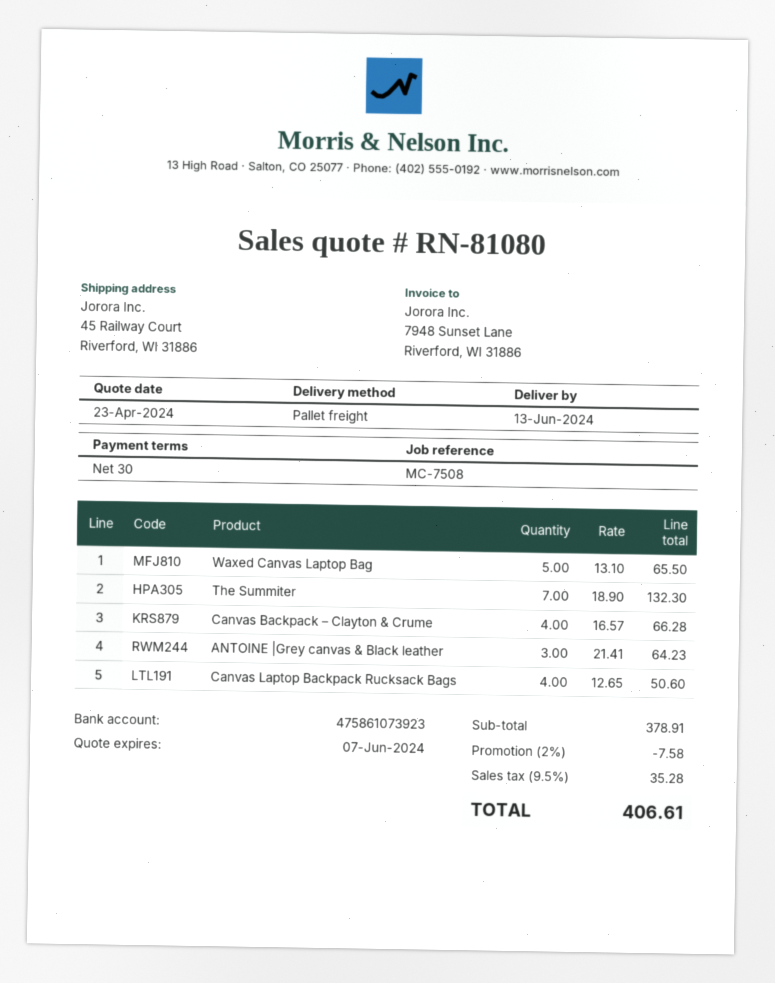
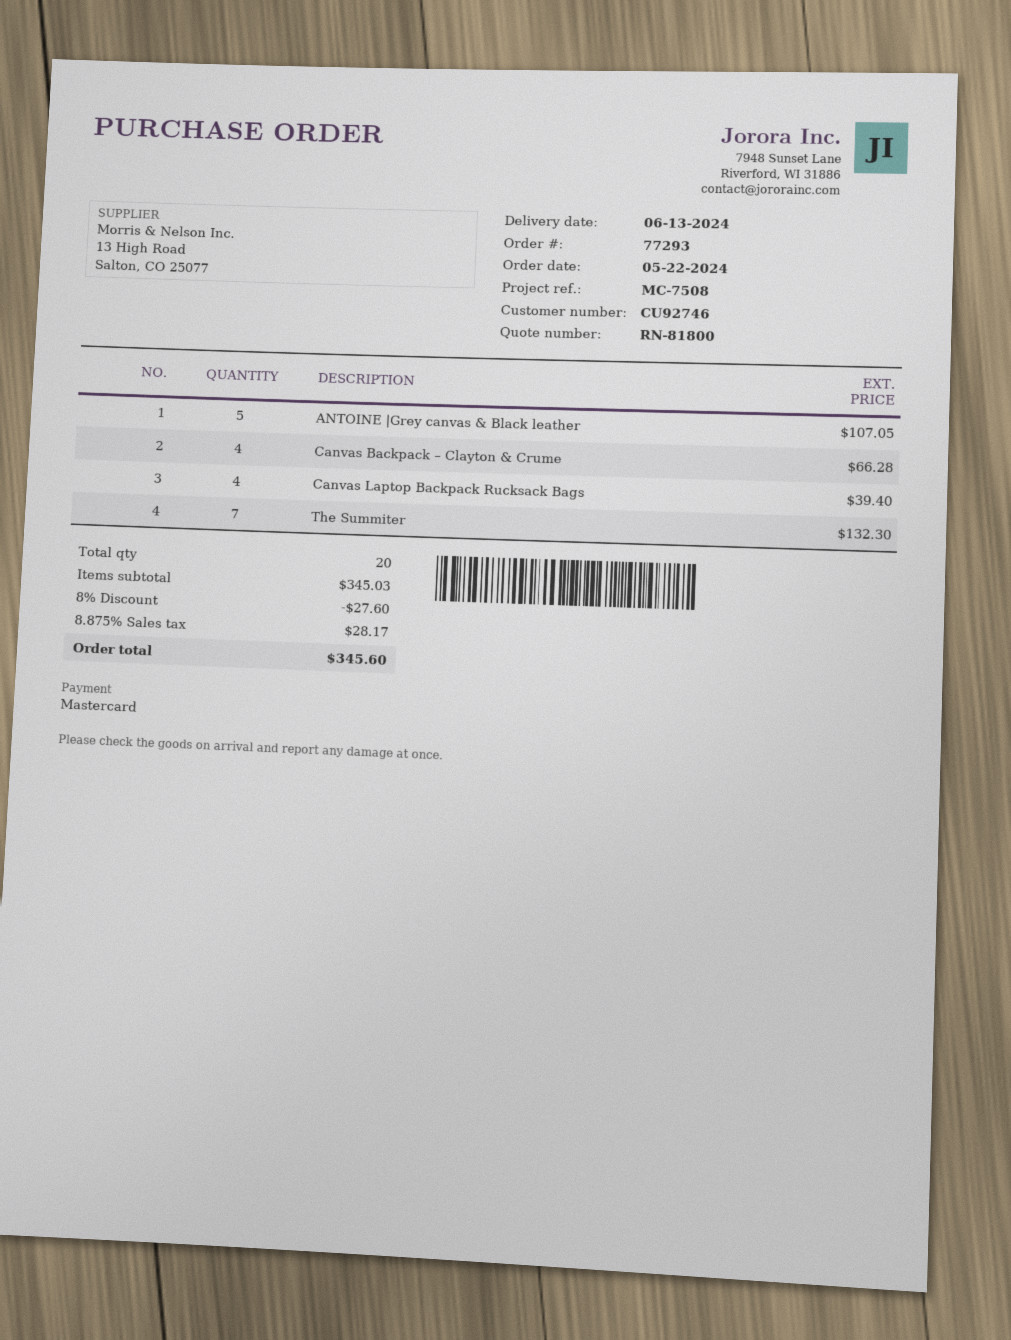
quote number: RN-81080 -> RN-81800
Waxed Canvas Laptop Bag: 5 for 65.50 -> none
ANTOINE |Grey canvas & Black leather: 3 for 64.23 -> 5 for 107.05
Canvas Laptop Backpack Rucksack Bags: 4 for 50.60 -> 4 for 39.40
subtotal: 378.91 -> 345.03
discount: 2% = 7.58 -> 8% = 27.60
tax: 9.5% = 35.28 -> 8.875% = 28.17
total: 406.61 -> 345.60

